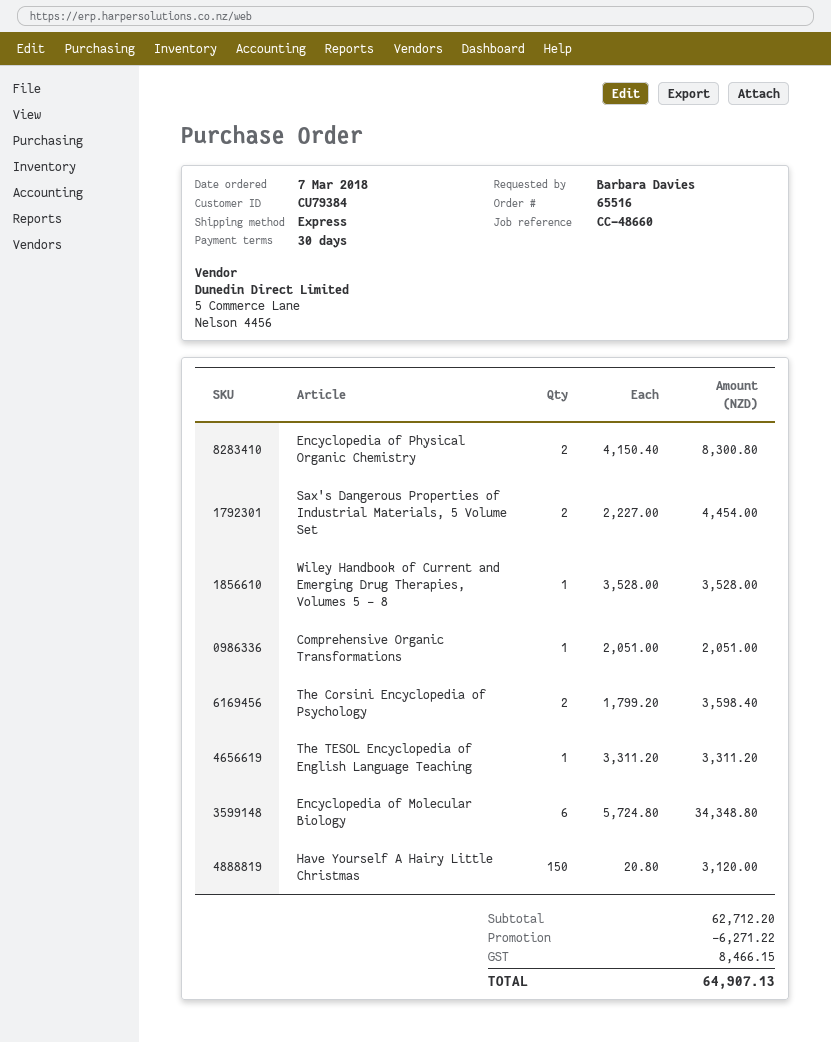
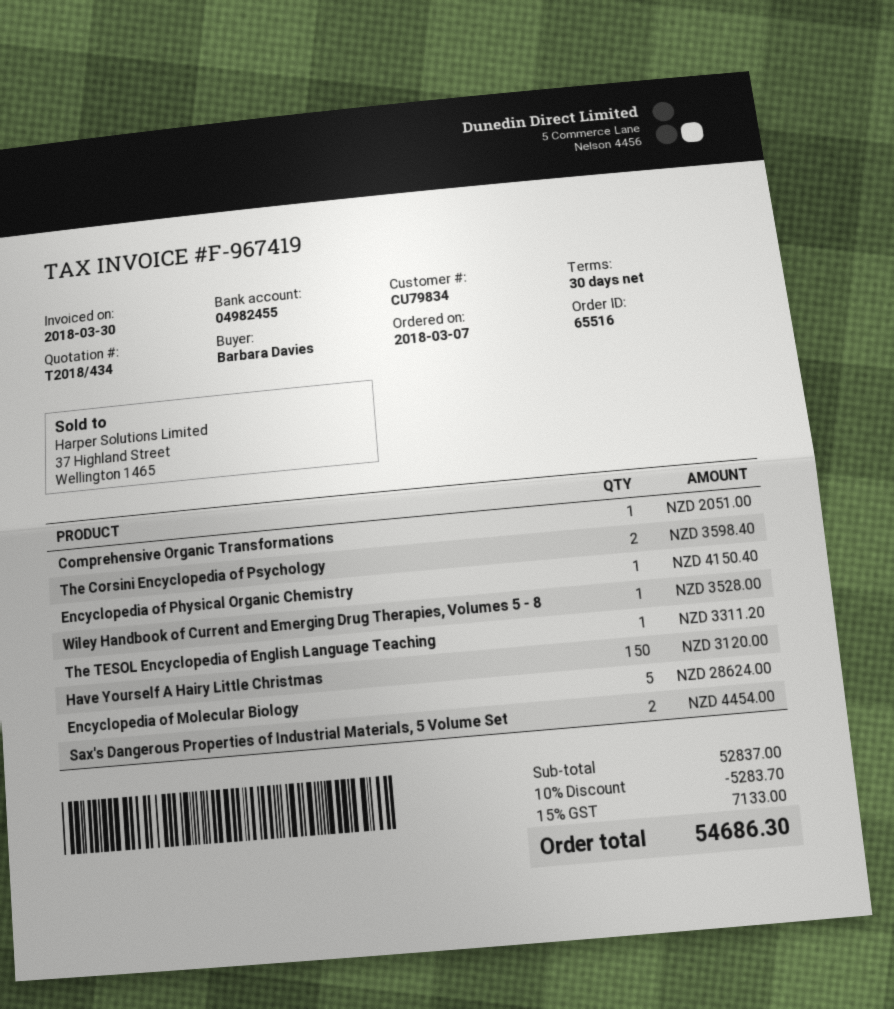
customer number: CU79384 -> CU79834
Encyclopedia of Physical Organic Chemistry: 2 for 8300.80 -> 1 for 4150.40
Encyclopedia of Molecular Biology: 6 for 34348.80 -> 5 for 28624.00
subtotal: 62712.20 -> 52837.00
discount: 6271.22 -> 5283.70
tax: 8466.15 -> 7133.00
total: 64907.13 -> 54686.30

